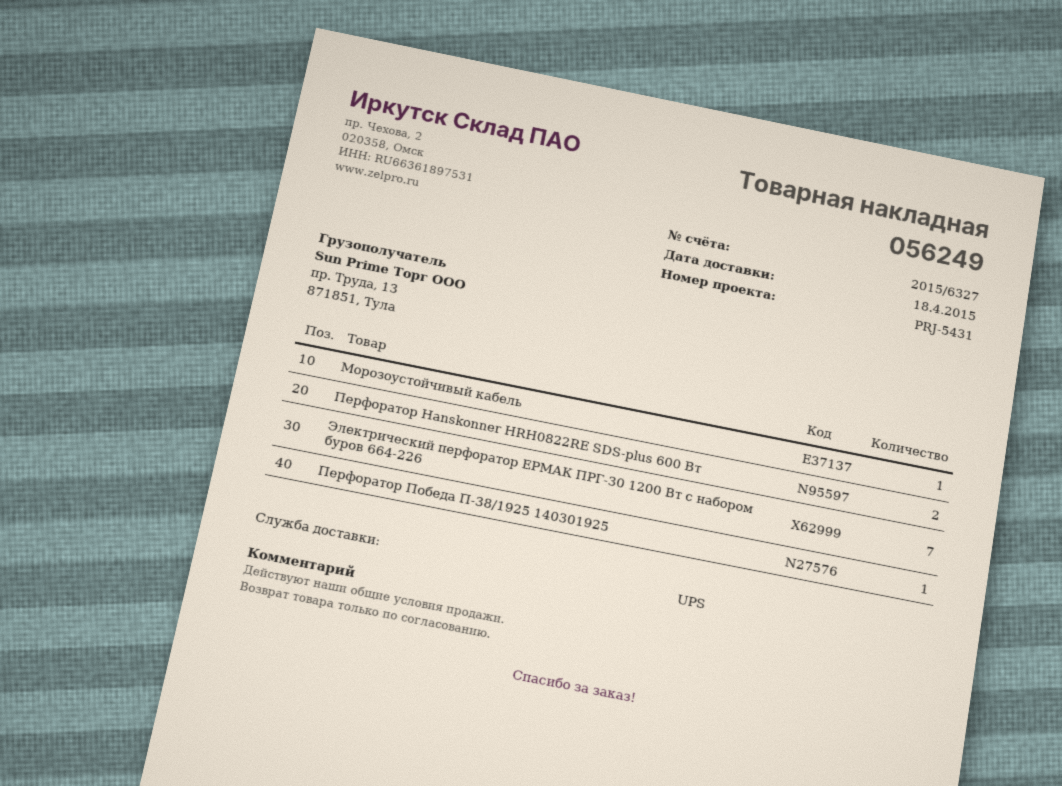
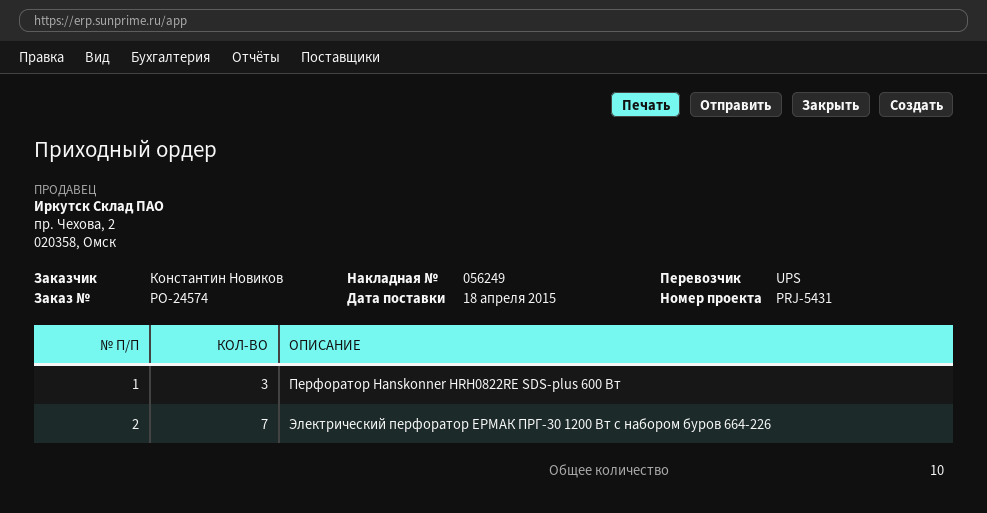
Морозоустойчивый кабель: 1 -> none
Перфоратор Hanskonner HRH0822RE SDS-plus 600 Вт: 2 -> 3
Перфоратор Победа П-38/1925 140301925: 1 -> none

